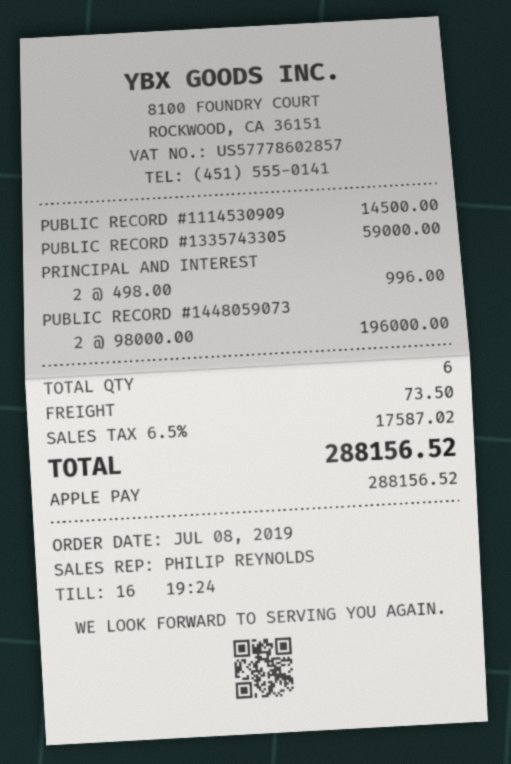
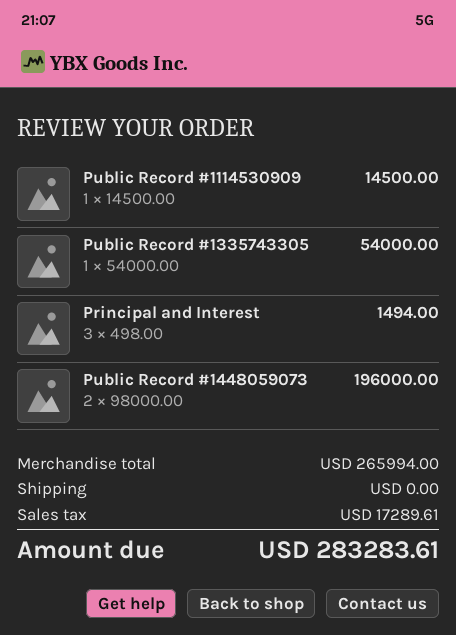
PUBLIC RECORD #1335743305: 1 x 59000.00 = 59000.00 -> 1 x 54000.00 = 54000.00
PRINCIPAL AND INTEREST: 2 x 498.00 = 996.00 -> 3 x 498.00 = 1494.00
shipping: 73.50 -> 0.00
tax: 17587.02 -> 17289.61
total: 288156.52 -> 283283.61

